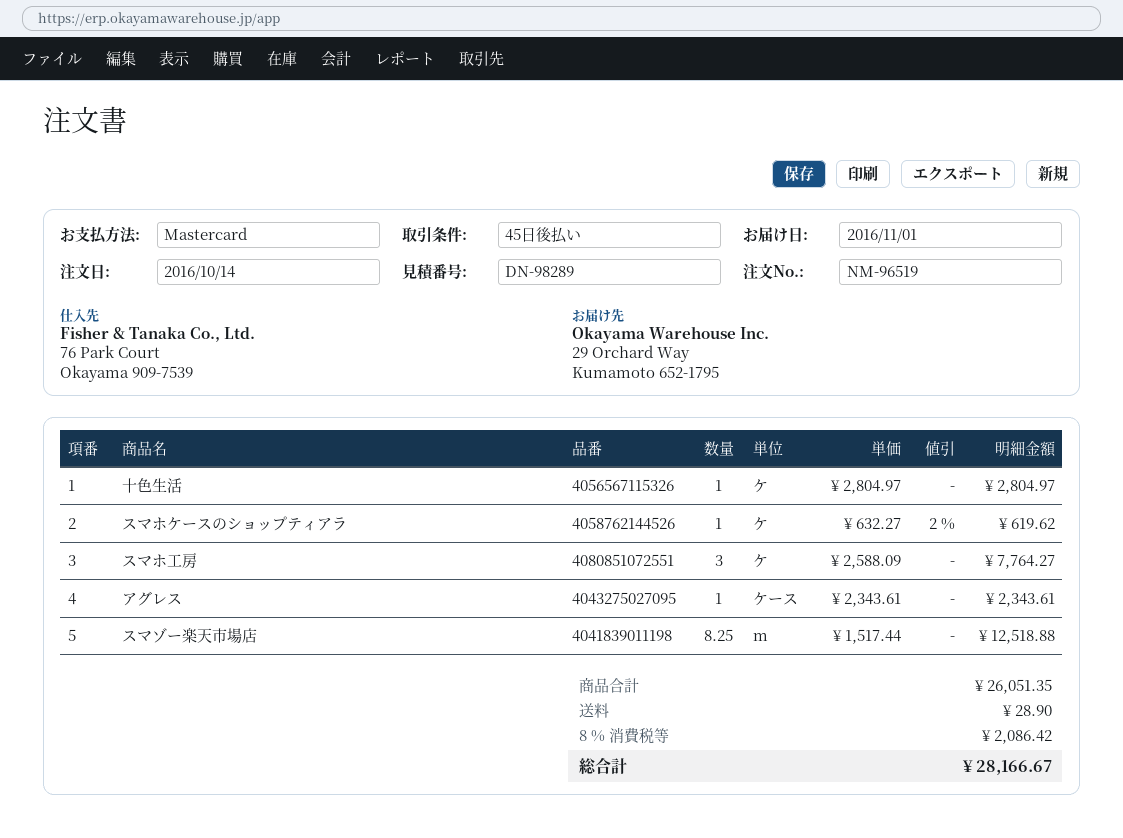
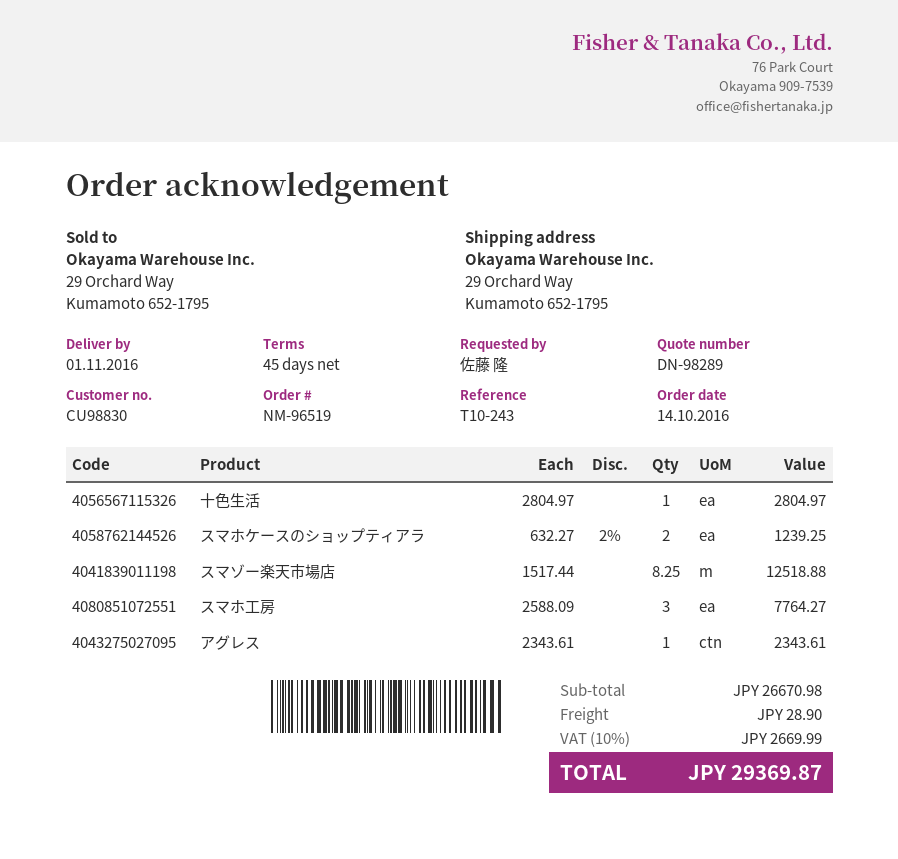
スマホケースのショップティアラ: 1 x 632.27 - 2% = 619.62 -> 2 x 632.27 - 2% = 1239.25
subtotal: 26051.35 -> 26670.98
tax: 8% = 2086.42 -> 10% = 2669.99
total: 28166.67 -> 29369.87

